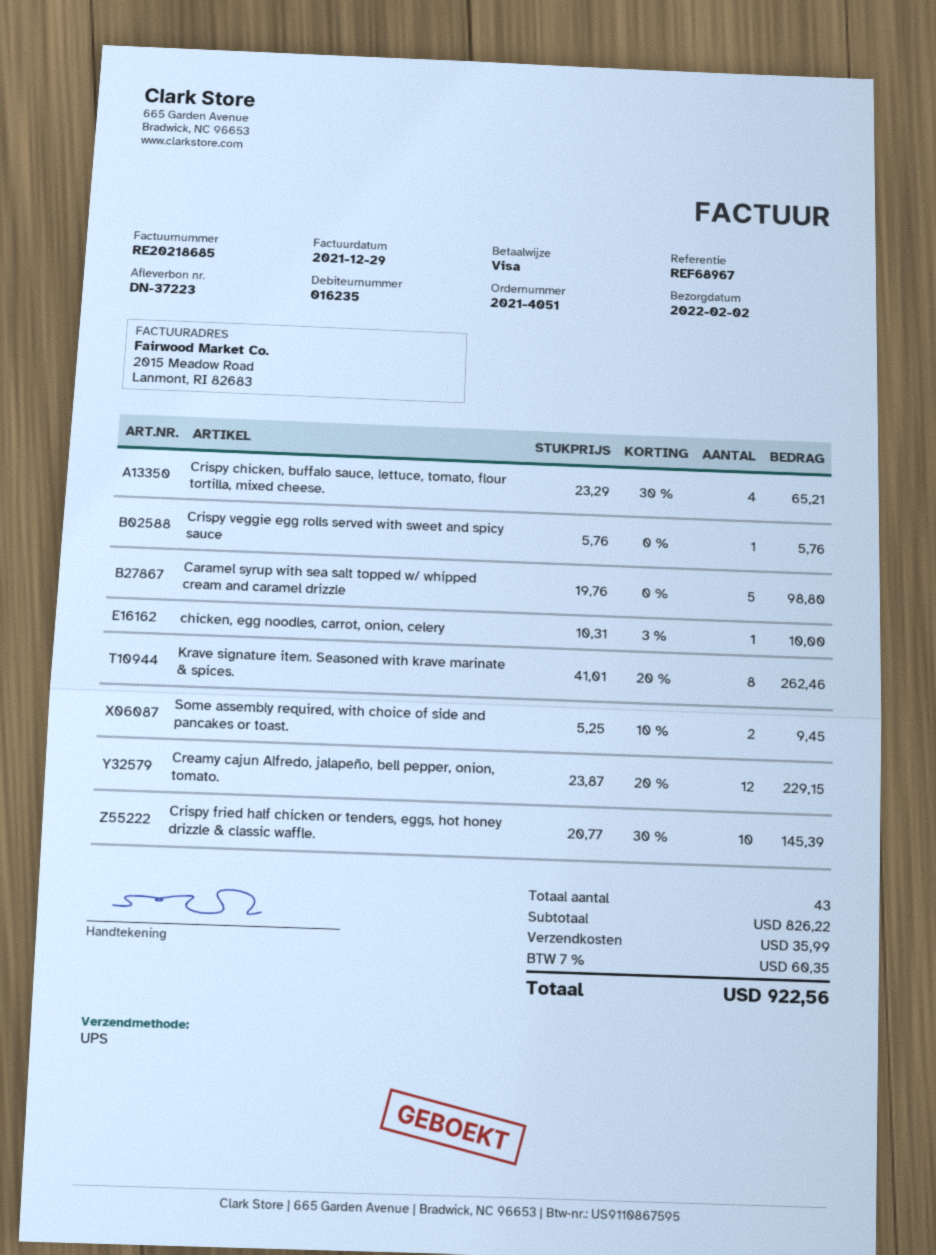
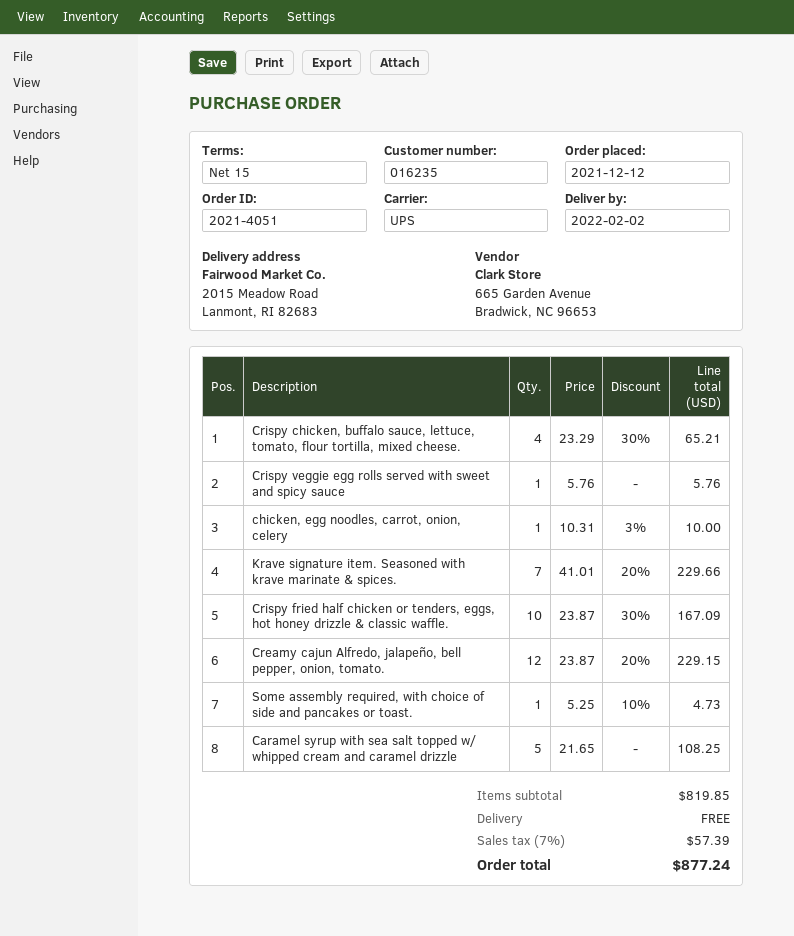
Caramel syrup with sea salt topped w/ whipped cream and caramel drizzle: 5 x 19.76 = 98.80 -> 5 x 21.65 = 108.25
Krave signature item. Seasoned with krave marinate & spices.: 8 x 41.01 - 20% = 262.46 -> 7 x 41.01 - 20% = 229.66
Some assembly required, with choice of side and pancakes or toast.: 2 x 5.25 - 10% = 9.45 -> 1 x 5.25 - 10% = 4.73
Crispy fried half chicken or tenders, eggs, hot honey drizzle & classic waffle.: 10 x 20.77 - 30% = 145.39 -> 10 x 23.87 - 30% = 167.09
subtotal: 826.22 -> 819.85
shipping: 35.99 -> 0.00
tax: 7% = 60.35 -> 7% = 57.39
total: 922.56 -> 877.24

